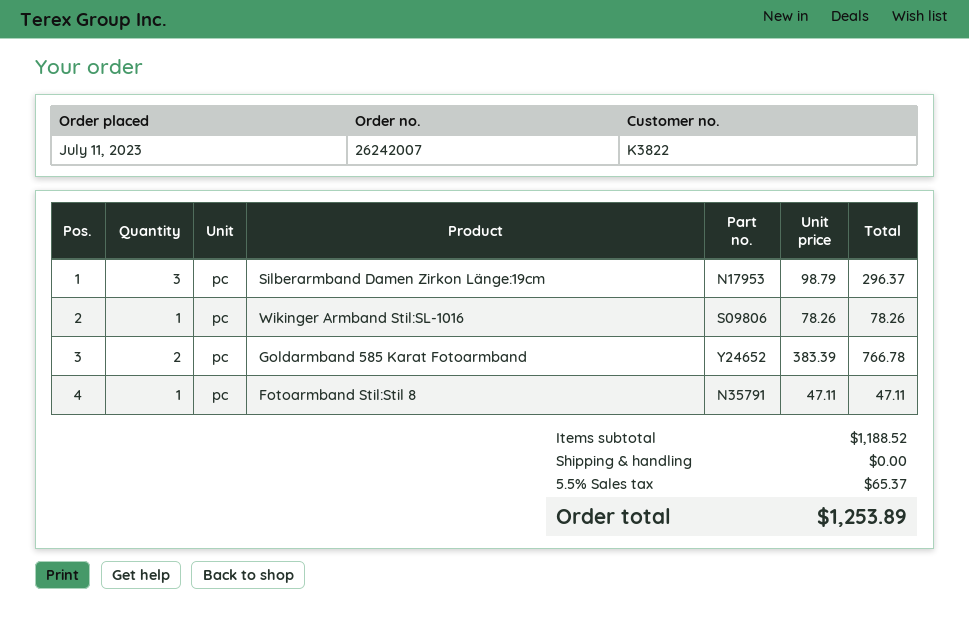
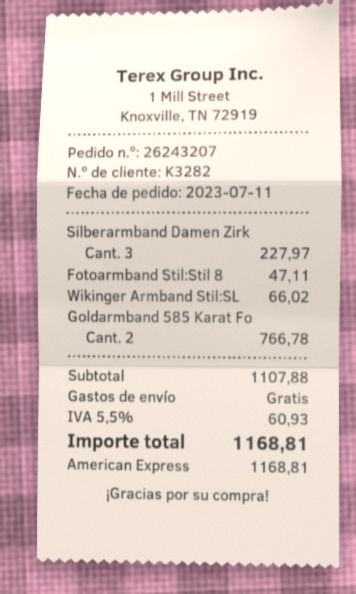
order number: 26242007 -> 26243207
customer number: K3822 -> K3282
Silberarmband Damen Zirkon Länge:19cm: 3 for 296.37 -> 3 for 227.97
Wikinger Armband Stil:SL-1016: 1 for 78.26 -> 1 for 66.02
subtotal: 1188.52 -> 1107.88
tax: 5.5% = 65.37 -> 5.5% = 60.93
total: 1253.89 -> 1168.81

